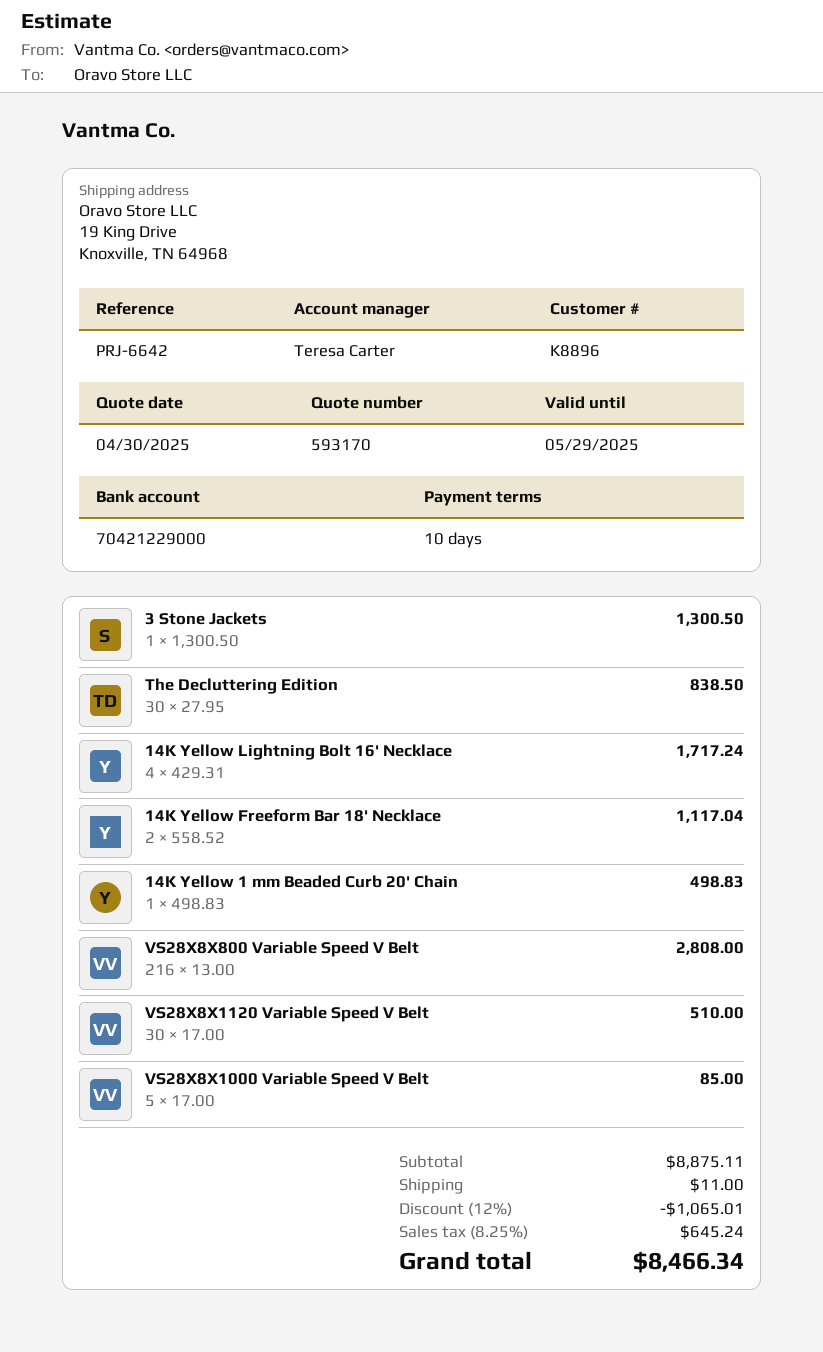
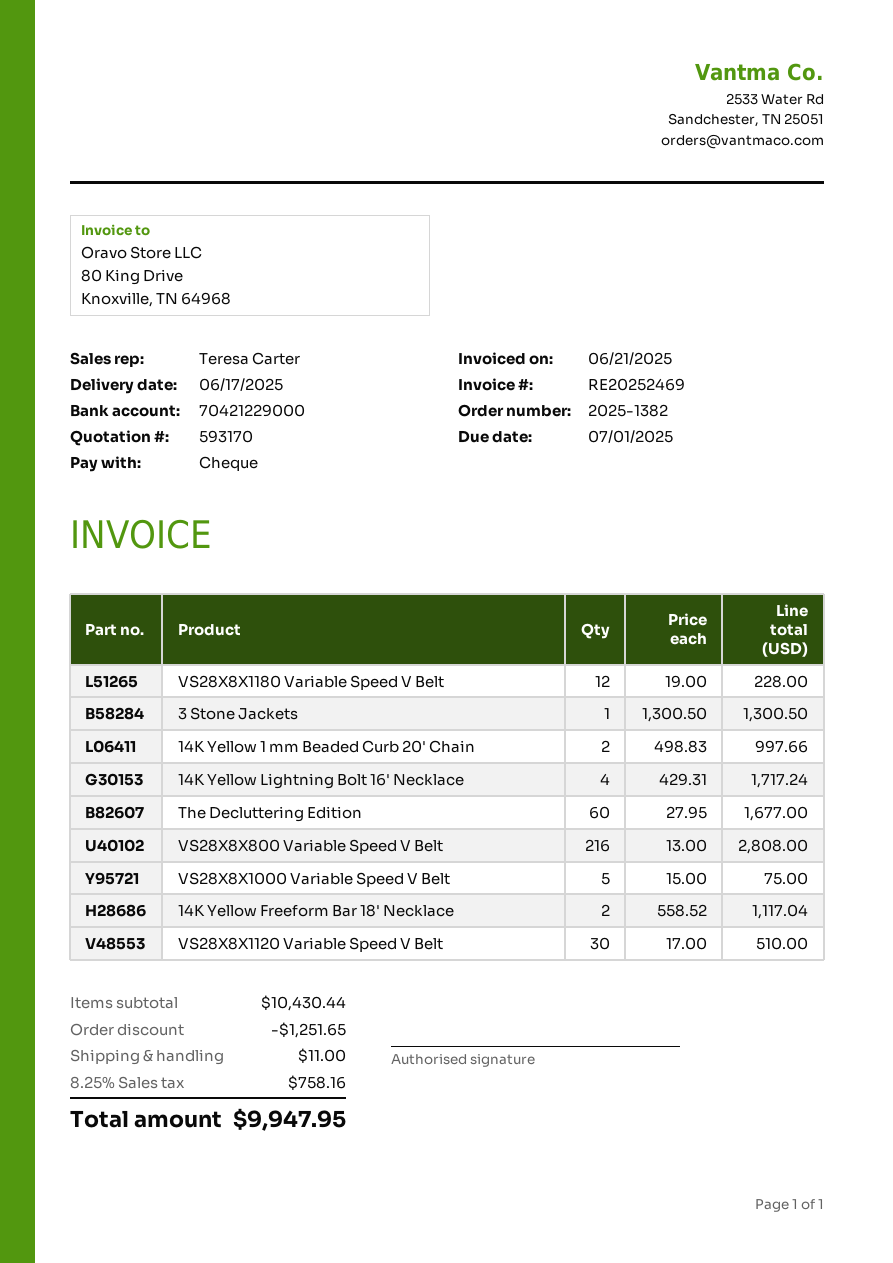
The Decluttering Edition: 30 x 27.95 = 838.50 -> 60 x 27.95 = 1677.00
14K Yellow 1 mm Beaded Curb 20' Chain: 1 x 498.83 = 498.83 -> 2 x 498.83 = 997.66
VS28X8X1000 Variable Speed V Belt: 5 x 17.00 = 85.00 -> 5 x 15.00 = 75.00
VS28X8X1180 Variable Speed V Belt: none -> 12 x 19.00 = 228.00
subtotal: 8875.11 -> 10430.44
discount: 1065.01 -> 1251.65
tax: 8.25% = 645.24 -> 8.25% = 758.16
total: 8466.34 -> 9947.95

